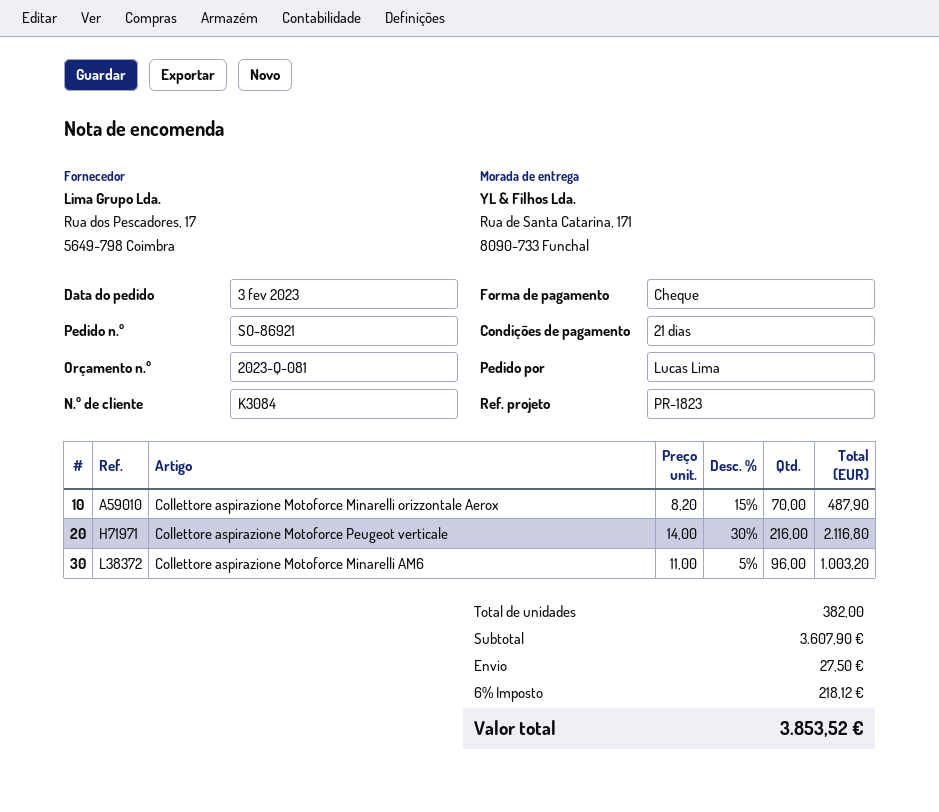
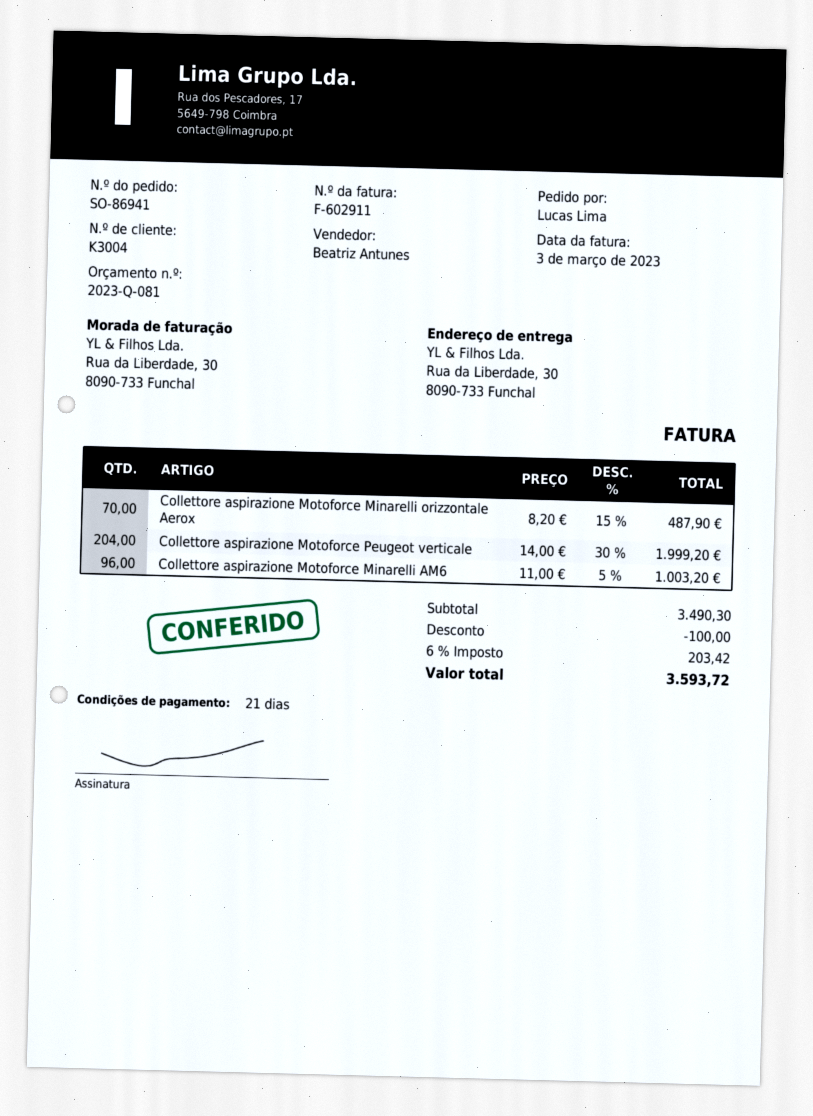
order number: SO-86921 -> SO-86941
customer number: K3084 -> K3004
ship to: Rua de Santa Catarina, 171, 8090-733 Funchal -> Rua da Liberdade, 30, 8090-733 Funchal
Collettore aspirazione Motoforce Peugeot verticale: 216 x 14.00 - 30% = 2116.80 -> 204 x 14.00 - 30% = 1999.20
subtotal: 3607.90 -> 3490.30
discount: none -> 100.00
shipping: 27.50 -> none
tax: 6% = 218.12 -> 6% = 203.42
total: 3853.52 -> 3593.72

